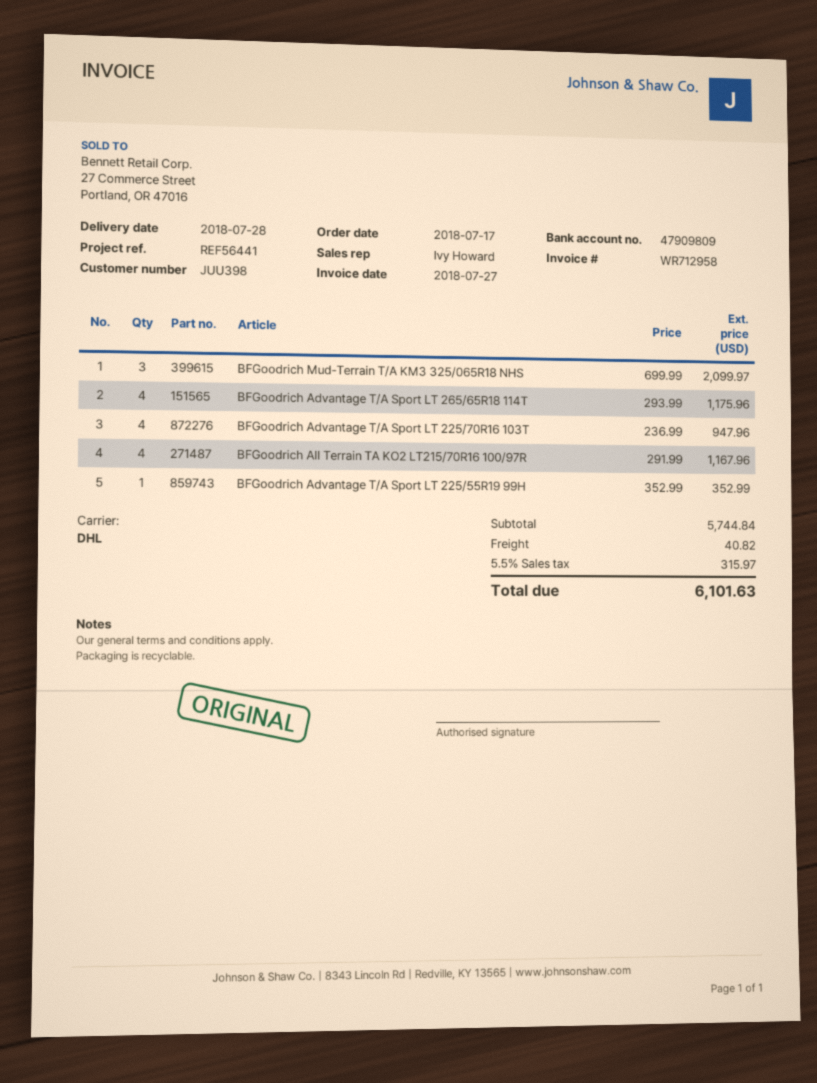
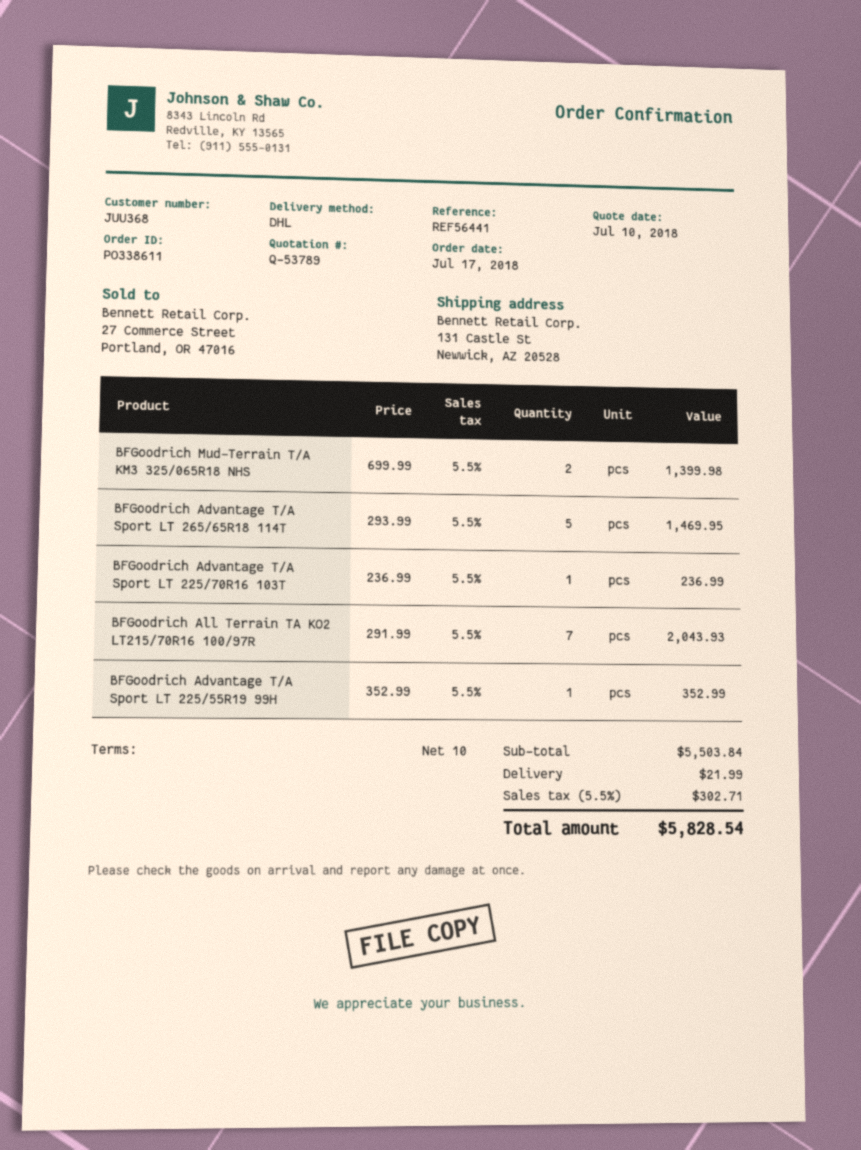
customer number: JUU398 -> JUU368
BFGoodrich Mud-Terrain T/A KM3 325/065R18 NHS: 3 x 699.99 = 2099.97 -> 2 x 699.99 = 1399.98
BFGoodrich Advantage T/A Sport LT 265/65R18 114T: 4 x 293.99 = 1175.96 -> 5 x 293.99 = 1469.95
BFGoodrich Advantage T/A Sport LT 225/70R16 103T: 4 x 236.99 = 947.96 -> 1 x 236.99 = 236.99
BFGoodrich All Terrain TA KO2 LT215/70R16 100/97R: 4 x 291.99 = 1167.96 -> 7 x 291.99 = 2043.93
subtotal: 5744.84 -> 5503.84
shipping: 40.82 -> 21.99
tax: 5.5% = 315.97 -> 5.5% = 302.71
total: 6101.63 -> 5828.54

